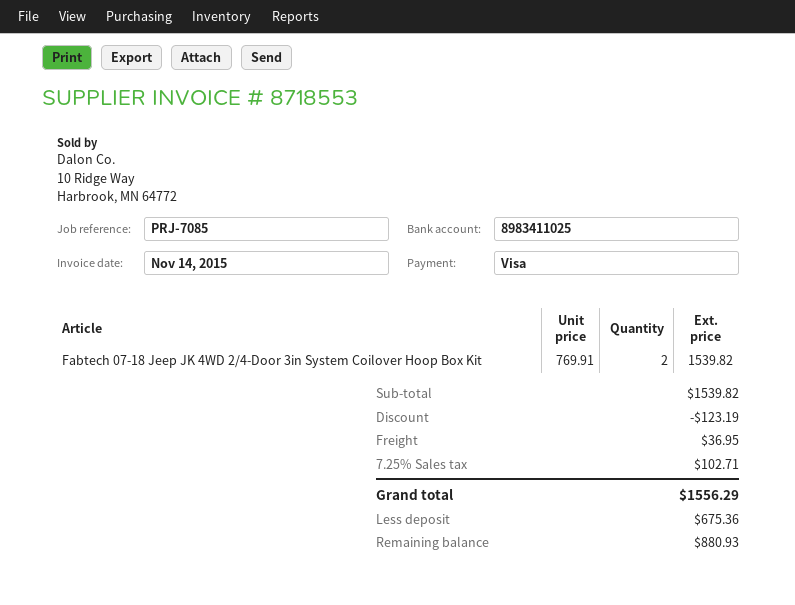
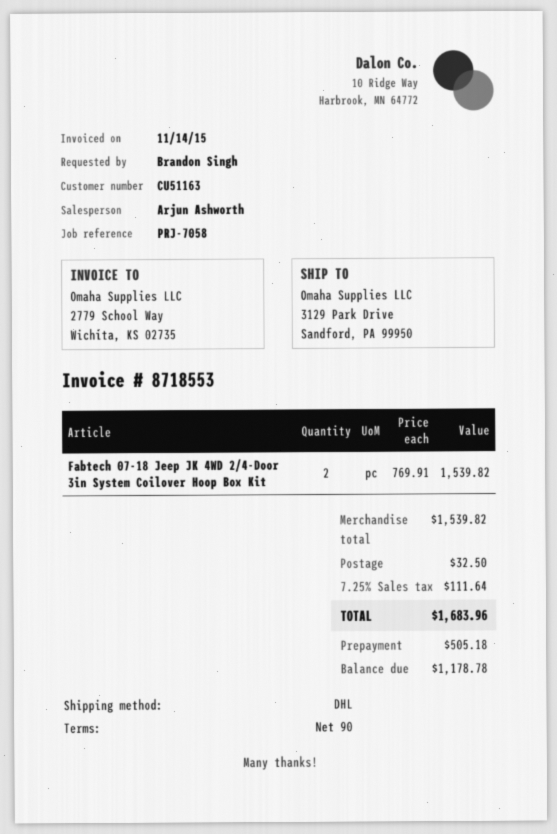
reference: PRJ-7085 -> PRJ-7058
discount: 123.19 -> none
shipping: 36.95 -> 32.50
tax: 7.25% = 102.71 -> 7.25% = 111.64
total: 1556.29 -> 1683.96
deposit: 675.36 -> 505.18
balance: 880.93 -> 1178.78

